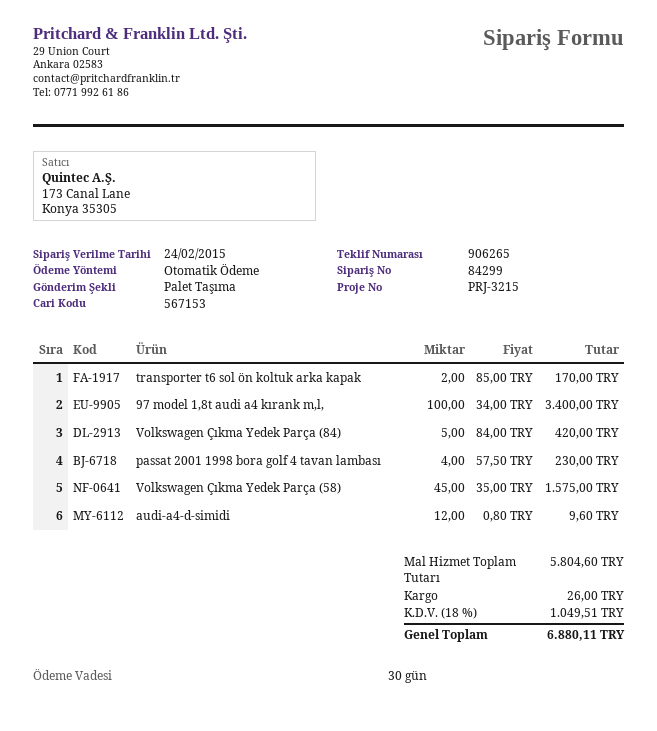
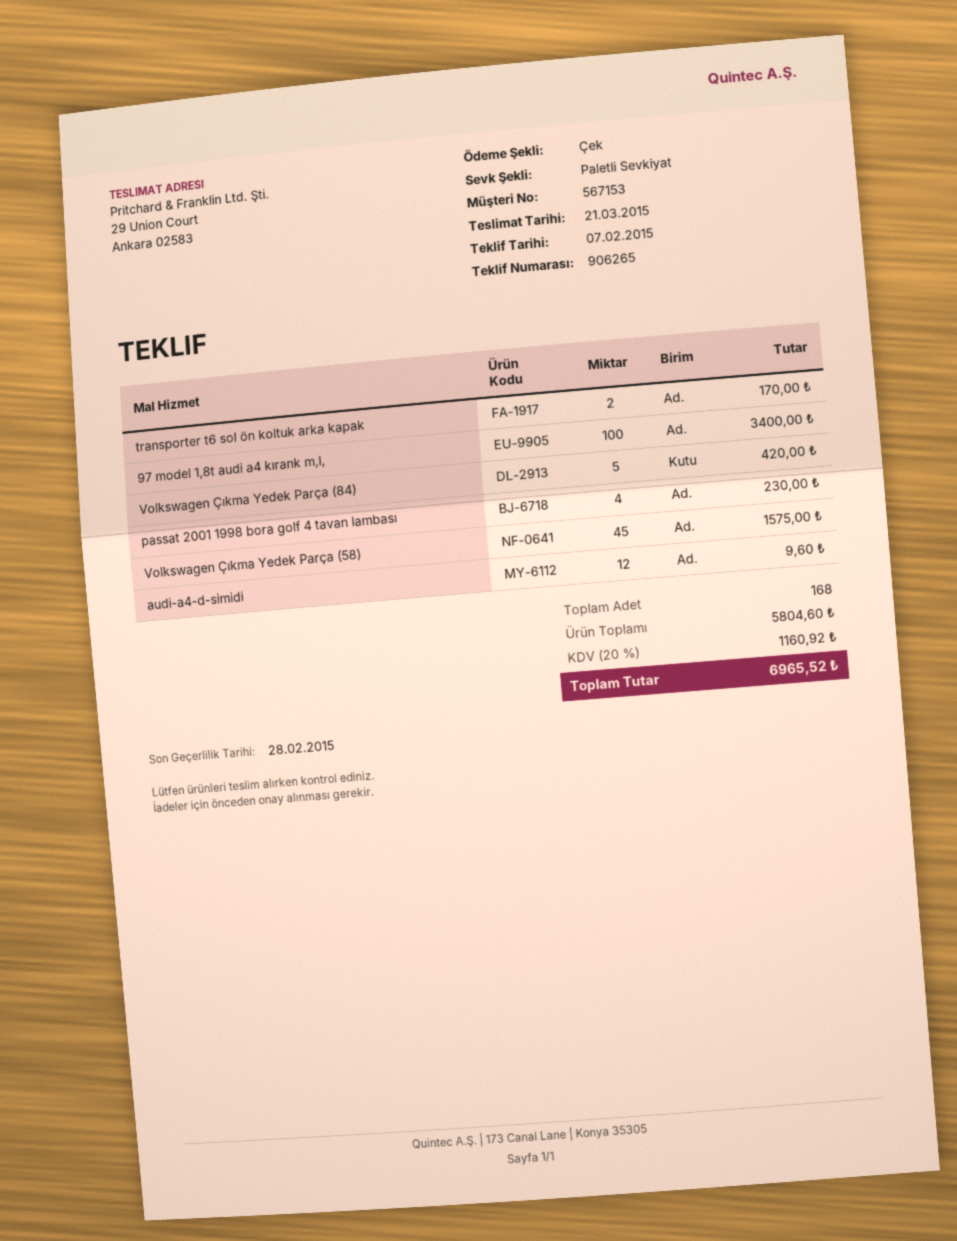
payment method: direct debit -> cheque
shipping: 26.00 -> none
tax: 18% = 1049.51 -> 20% = 1160.92
total: 6880.11 -> 6965.52

